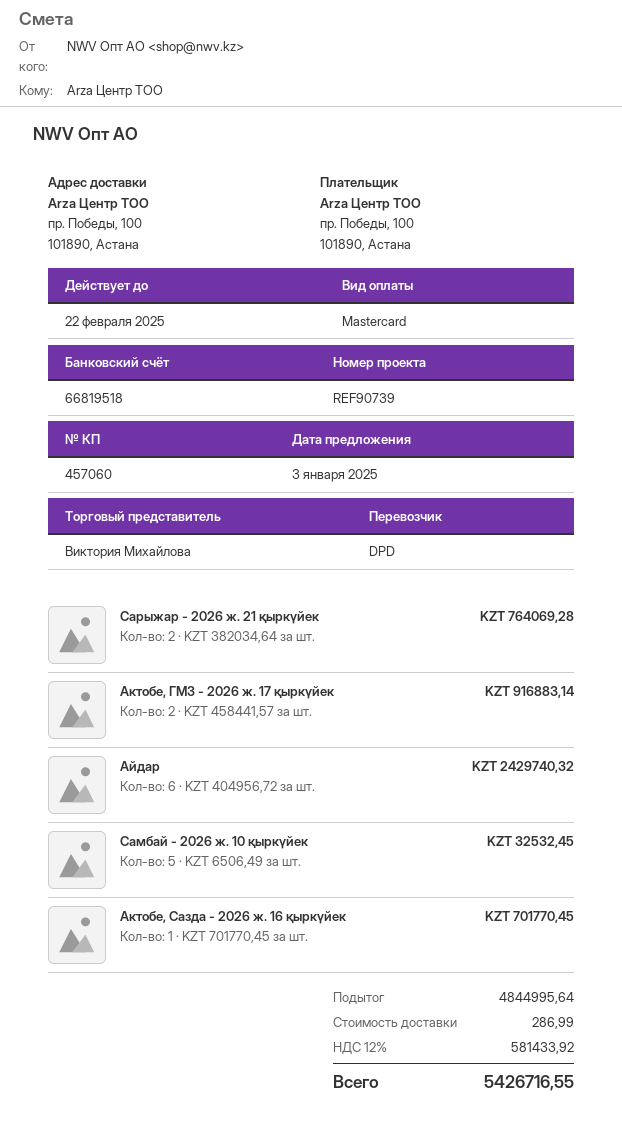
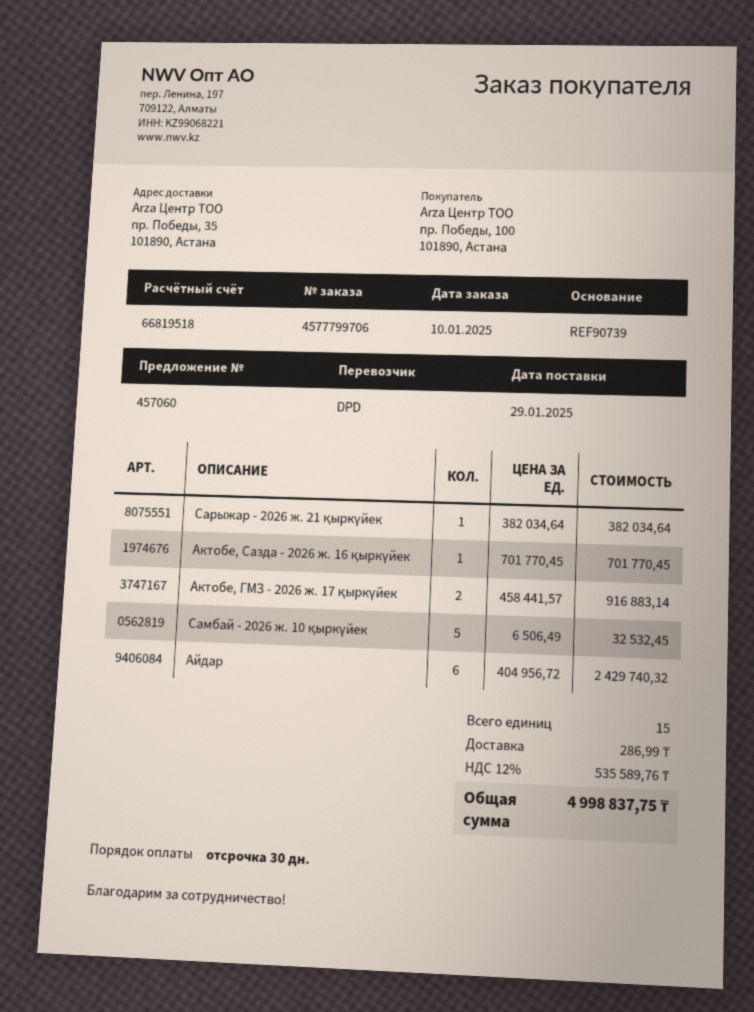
ship to: пр. Победы, 100, 101890, Астана -> пр. Победы, 35, 101890, Астана
Сарыжар - 2026 ж. 21 қыркүйек: 2 x 382034.64 = 764069.28 -> 1 x 382034.64 = 382034.64
tax: 12% = 581433.92 -> 12% = 535589.76
total: 5426716.55 -> 4998837.75

